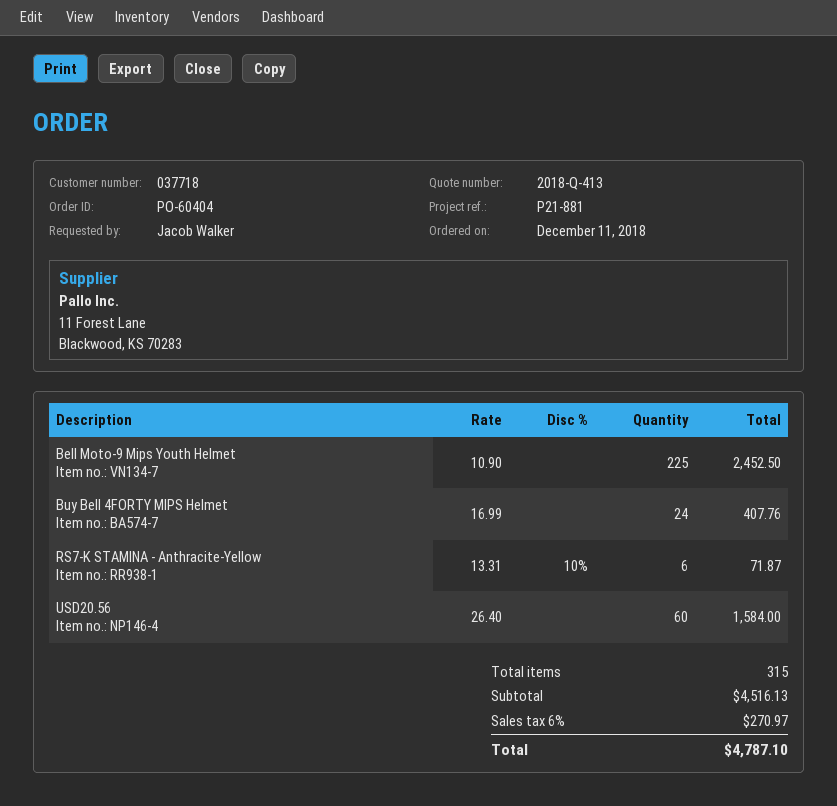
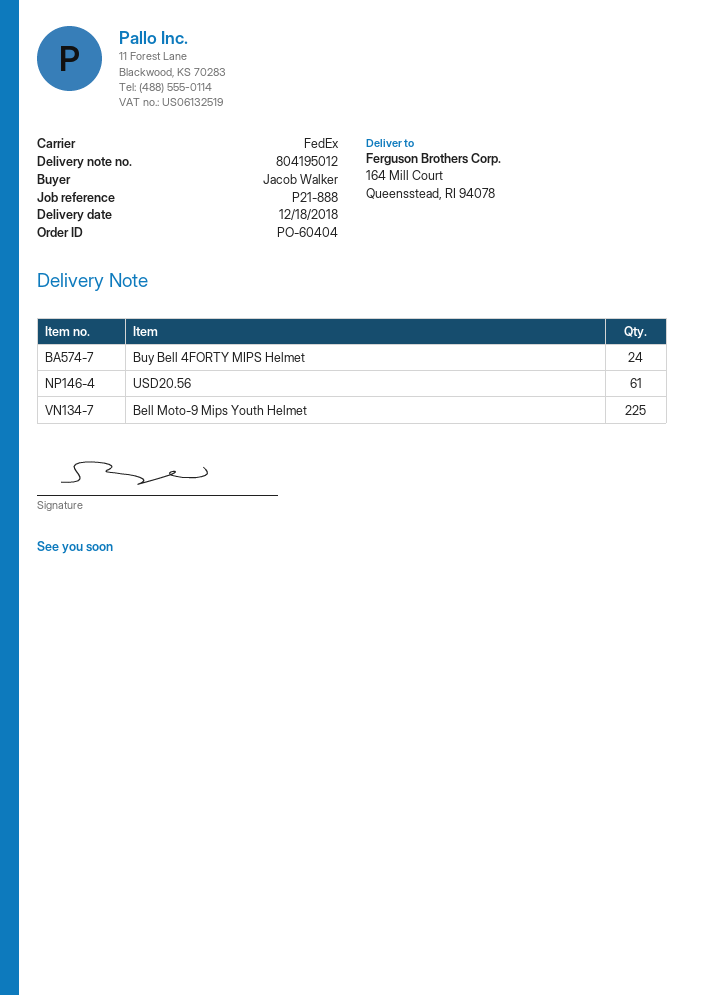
reference: P21-881 -> P21-888
RS7-K STAMINA - Anthracite-Yellow: 6 -> none
USD20.56: 60 -> 61

